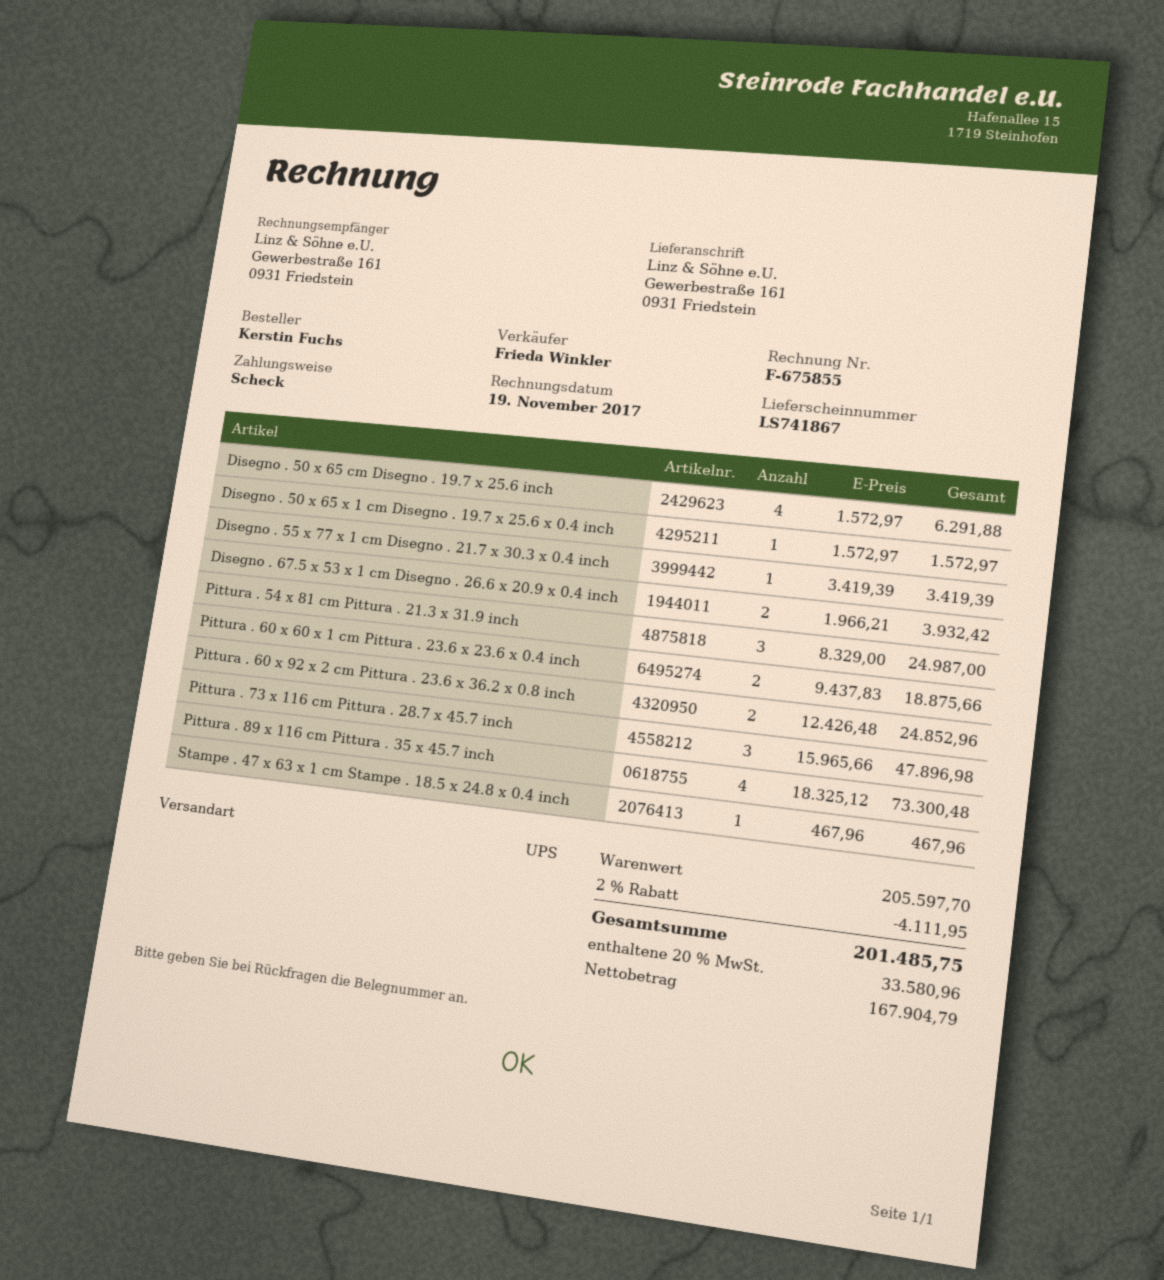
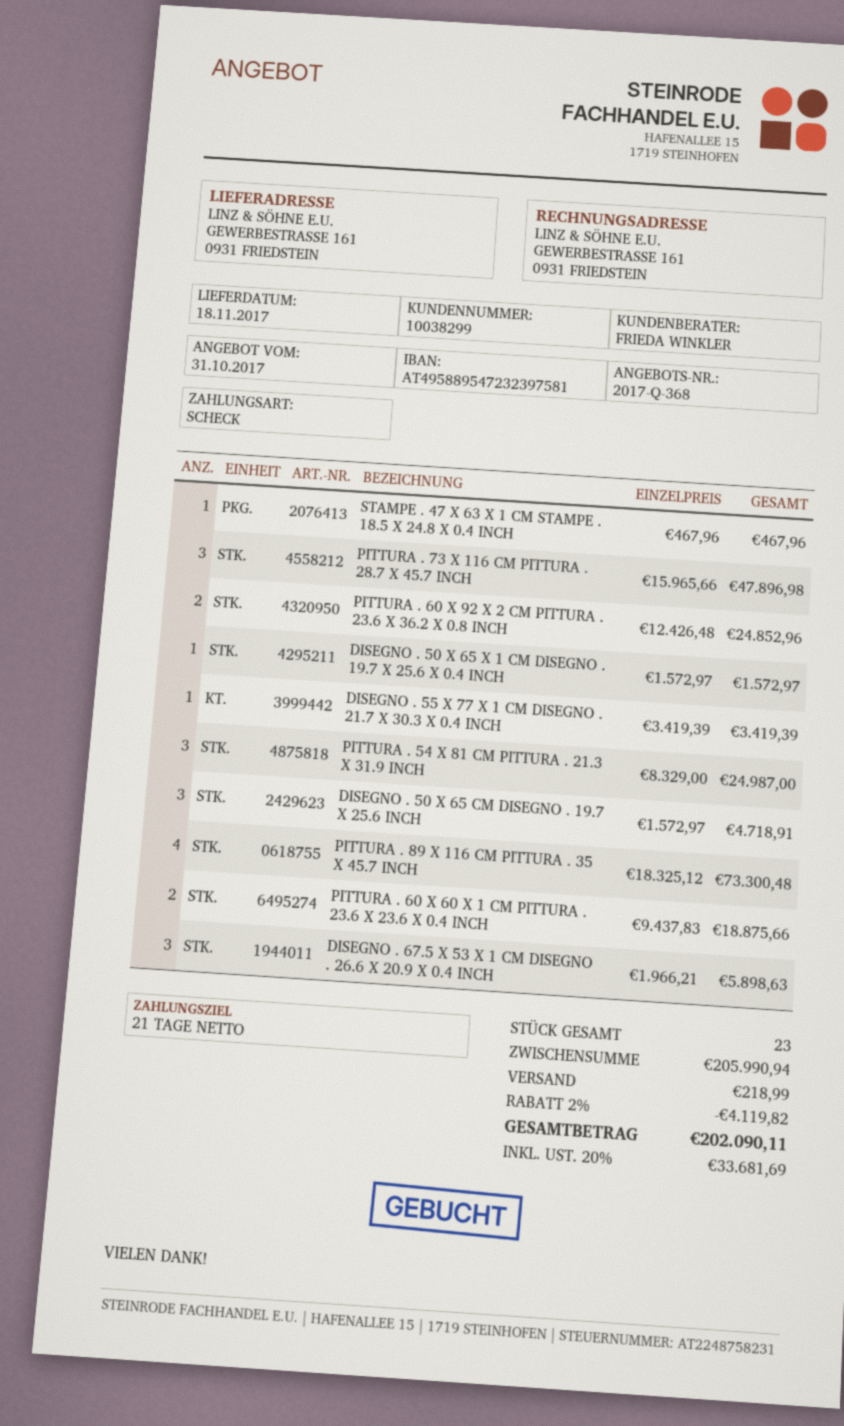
Disegno . 50 x 65 cm Disegno . 19.7 x 25.6 inch: 4 x 1572.97 = 6291.88 -> 3 x 1572.97 = 4718.91
Disegno . 67.5 x 53 x 1 cm Disegno . 26.6 x 20.9 x 0.4 inch: 2 x 1966.21 = 3932.42 -> 3 x 1966.21 = 5898.63
subtotal: 205597.70 -> 205990.94
discount: 2% = 4111.95 -> 2% = 4119.82
shipping: none -> 218.99
tax: 20% = 33580.96 -> 20% = 33681.69
total: 201485.75 -> 202090.11

